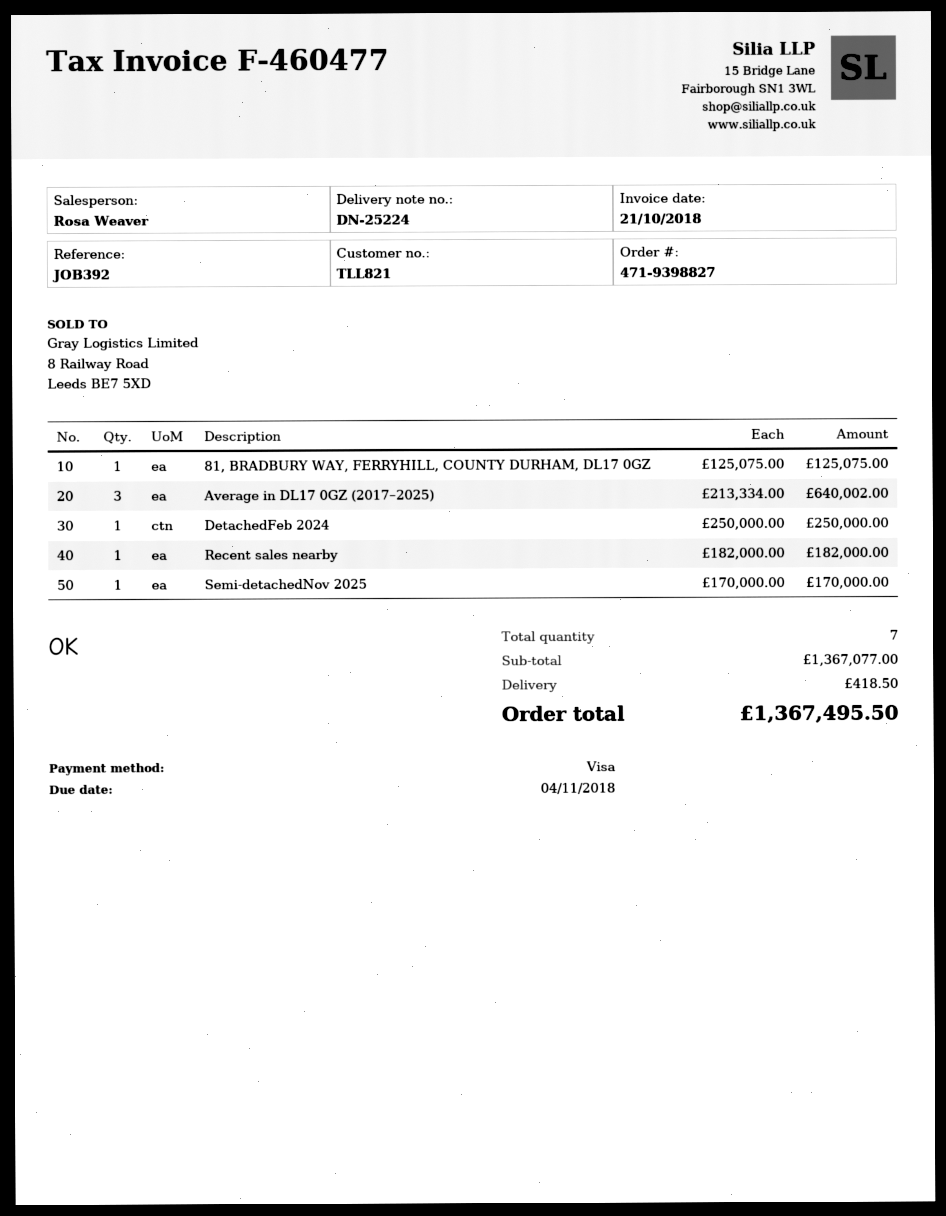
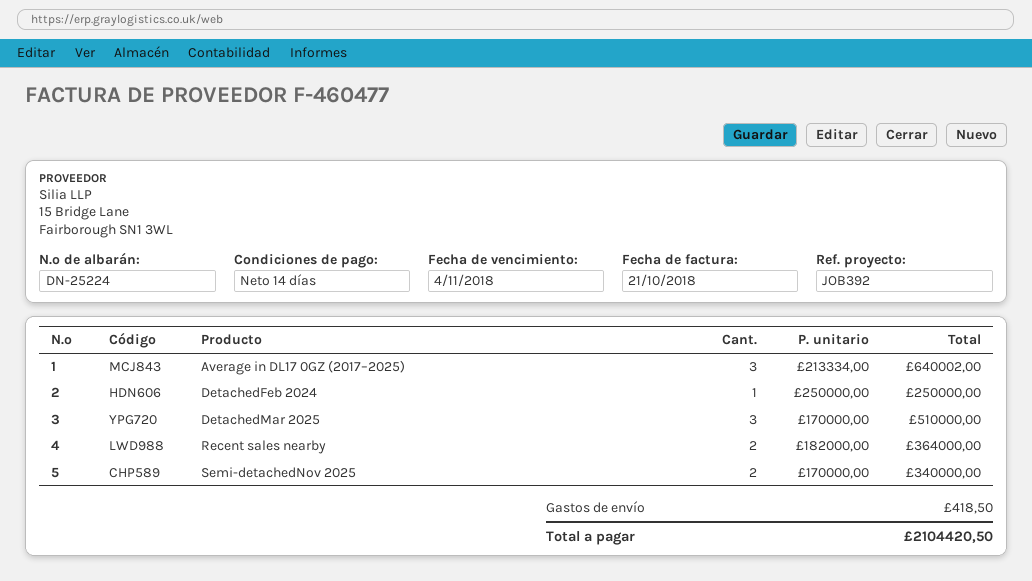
81, BRADBURY WAY, FERRYHILL, COUNTY DURHAM, DL17 0GZ: 1 x 125075.00 = 125075.00 -> none
Recent sales nearby: 1 x 182000.00 = 182000.00 -> 2 x 182000.00 = 364000.00
Semi-detachedNov 2025: 1 x 170000.00 = 170000.00 -> 2 x 170000.00 = 340000.00
DetachedMar 2025: none -> 3 x 170000.00 = 510000.00
total: 1367495.50 -> 2104420.50

